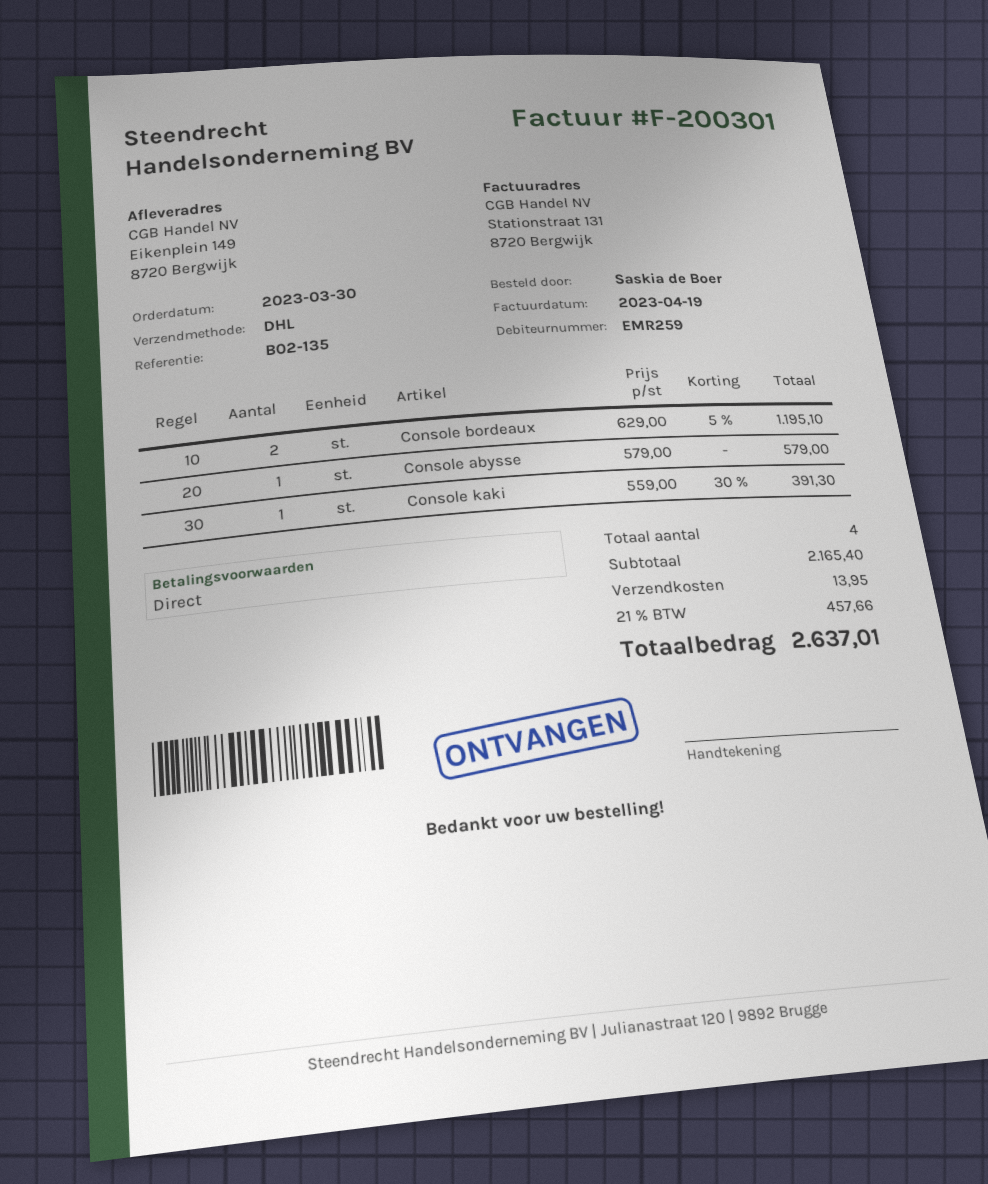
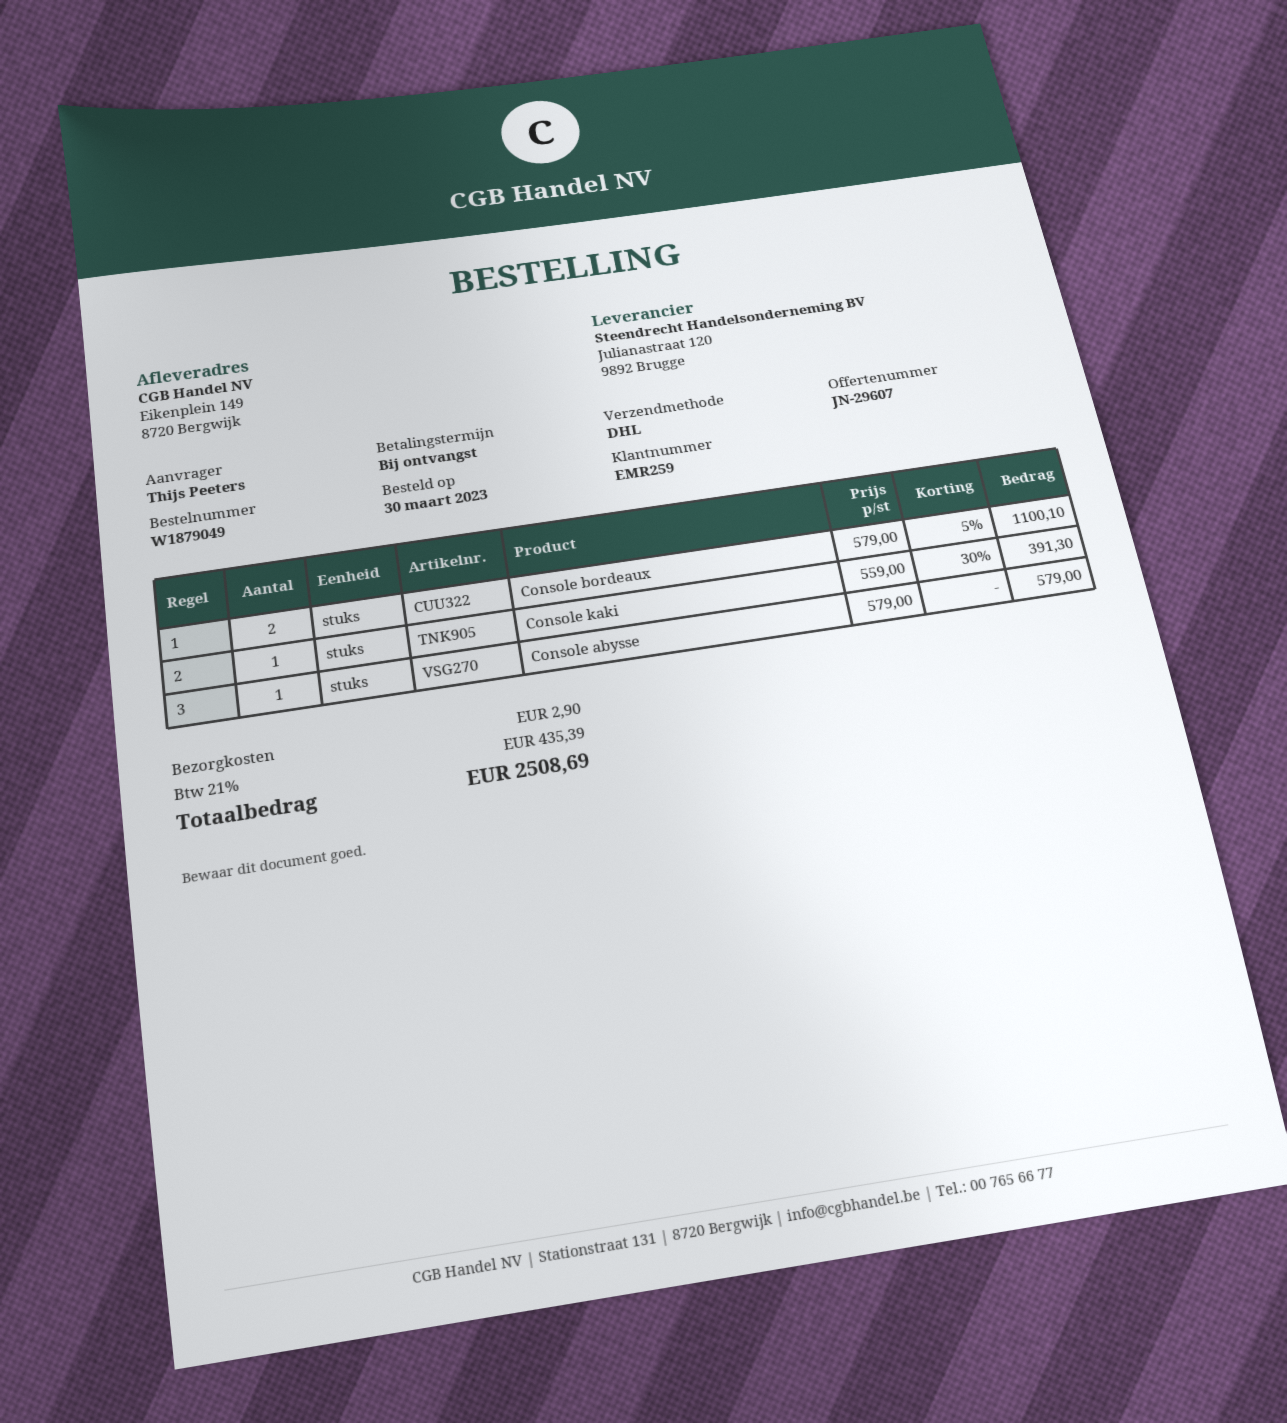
ordered by: Saskia de Boer -> Thijs Peeters
Console bordeaux: 2 x 629.00 - 5% = 1195.10 -> 2 x 579.00 - 5% = 1100.10
shipping: 13.95 -> 2.90
tax: 21% = 457.66 -> 21% = 435.39
total: 2637.01 -> 2508.69

